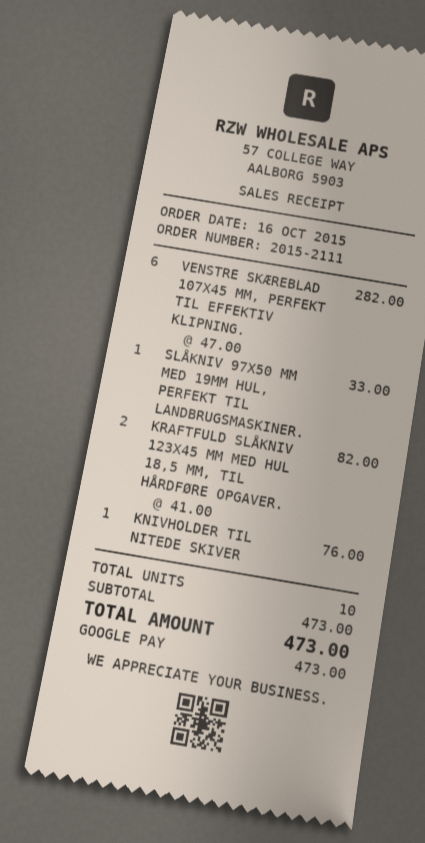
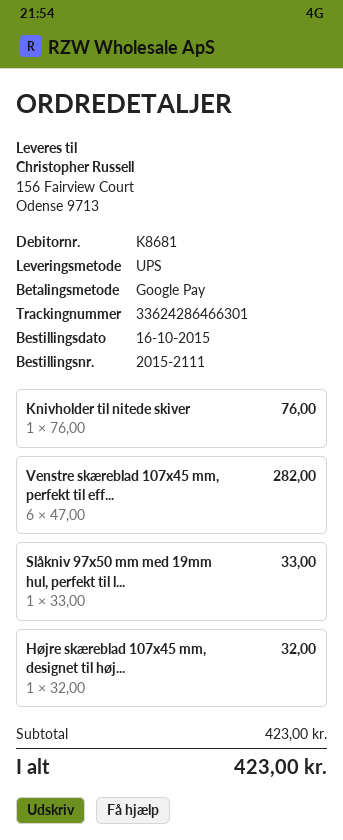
KRAFTFULD SLÅKNIV 123X45 MM MED HUL 18,5 MM, TIL HÅRDFØRE OPGAVER.: 2 x 41.00 = 82.00 -> none
Højre skæreblad 107x45 mm, designet til høj...: none -> 1 x 32.00 = 32.00
subtotal: 473.00 -> 423.00
total: 473.00 -> 423.00

